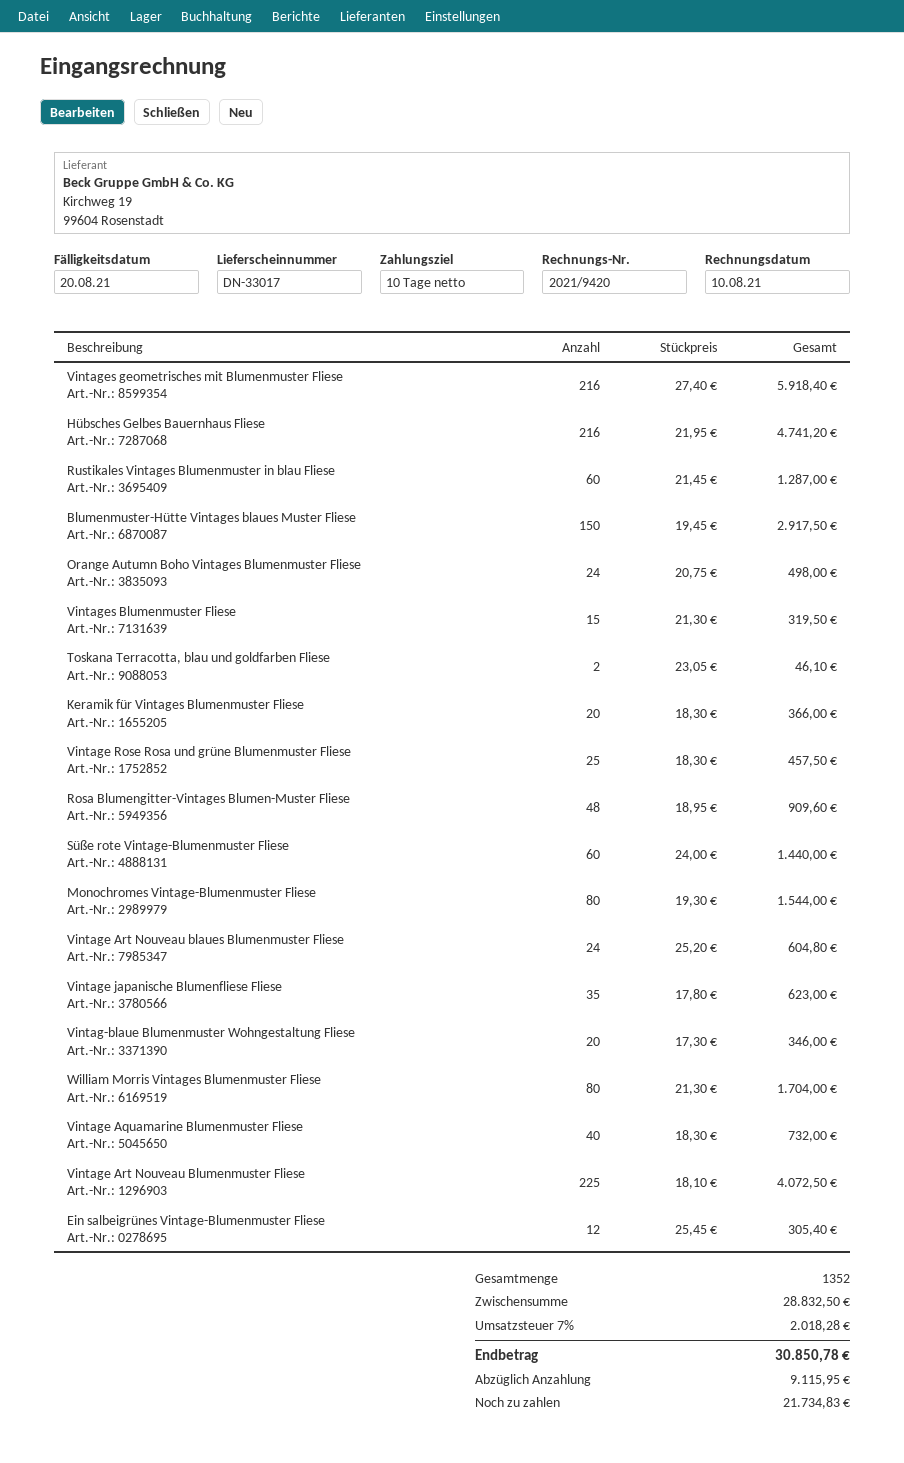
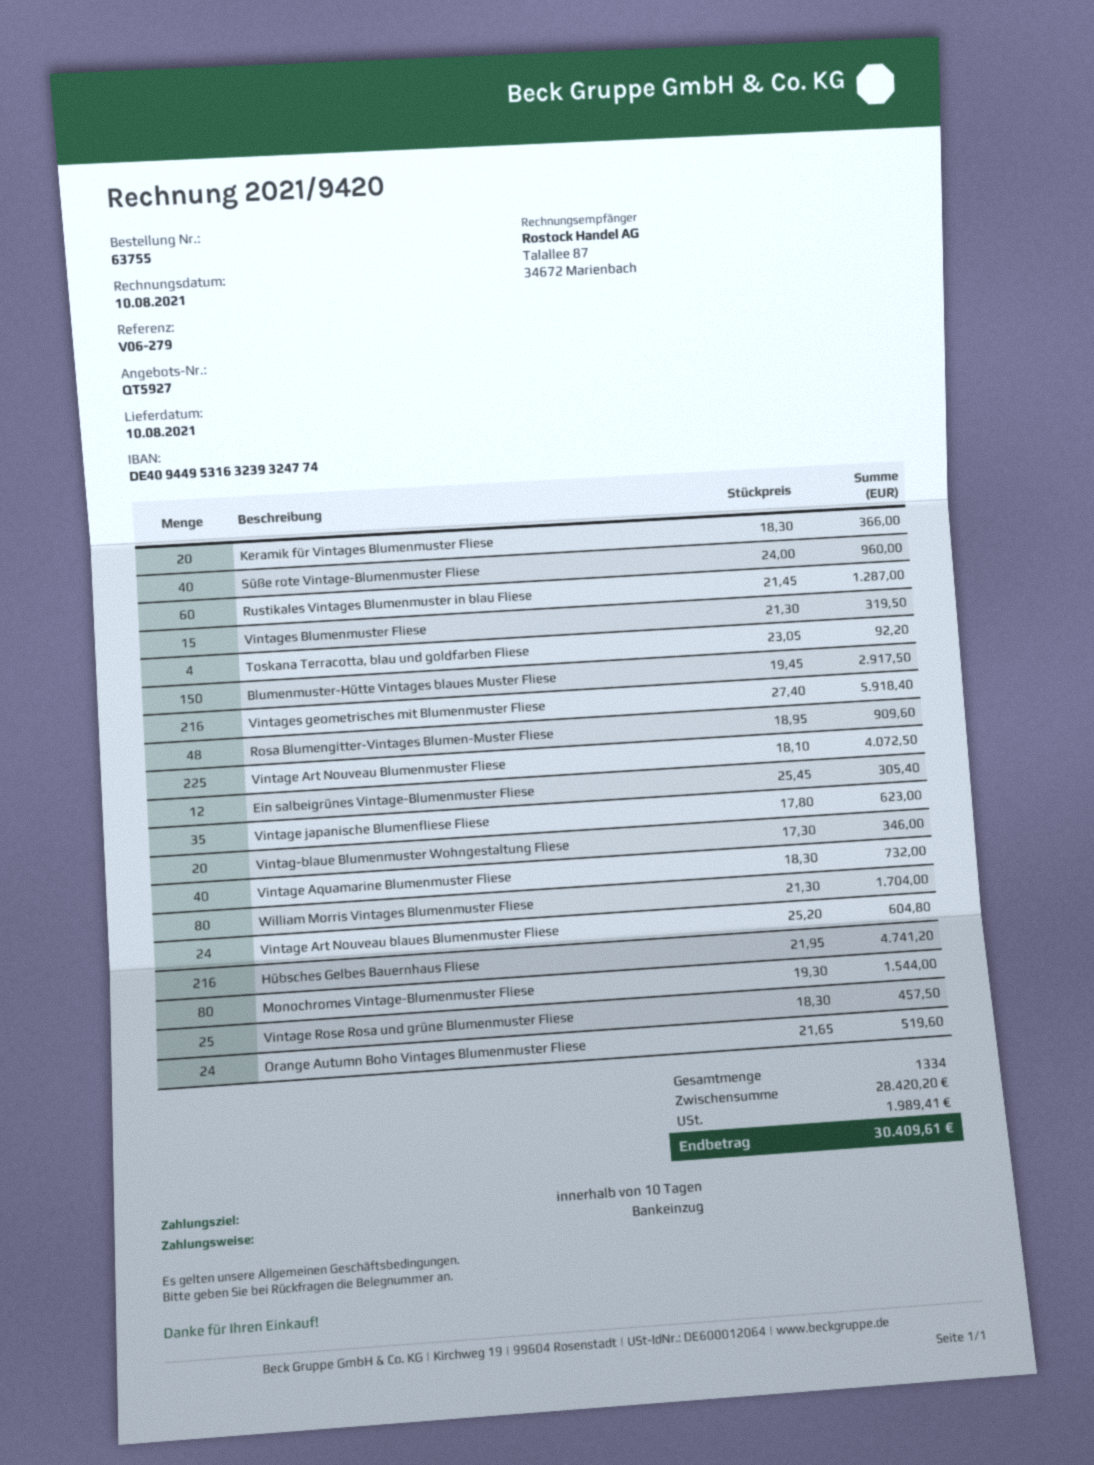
Orange Autumn Boho Vintages Blumenmuster Fliese: 24 x 20.75 = 498.00 -> 24 x 21.65 = 519.60
Toskana Terracotta, blau und goldfarben Fliese: 2 x 23.05 = 46.10 -> 4 x 23.05 = 92.20
Süße rote Vintage-Blumenmuster Fliese: 60 x 24.00 = 1440.00 -> 40 x 24.00 = 960.00
total quantity: 1352 -> 1334
subtotal: 28832.50 -> 28420.20
tax: 2018.28 -> 1989.41
total: 30850.78 -> 30409.61

